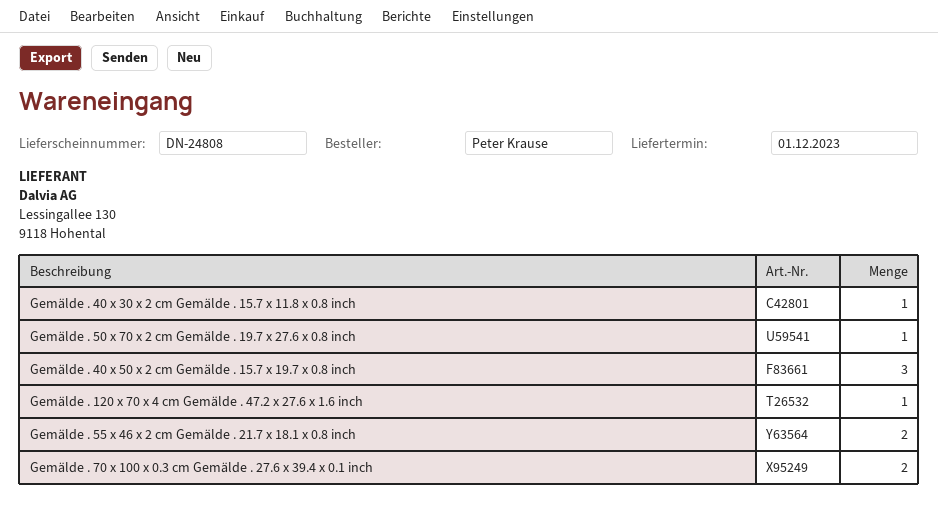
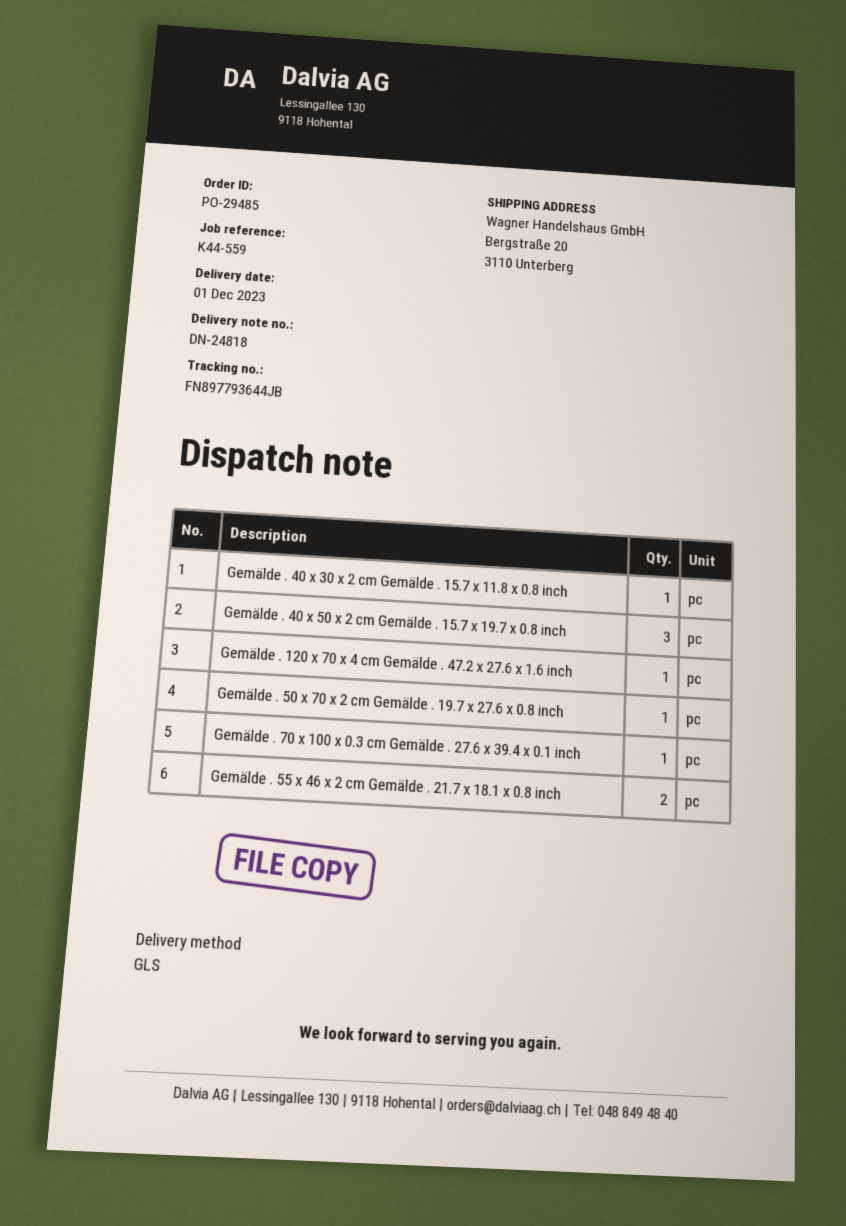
delivery note number: DN-24808 -> DN-24818
Gemälde . 70 x 100 x 0.3 cm Gemälde . 27.6 x 39.4 x 0.1 inch: 2 -> 1

